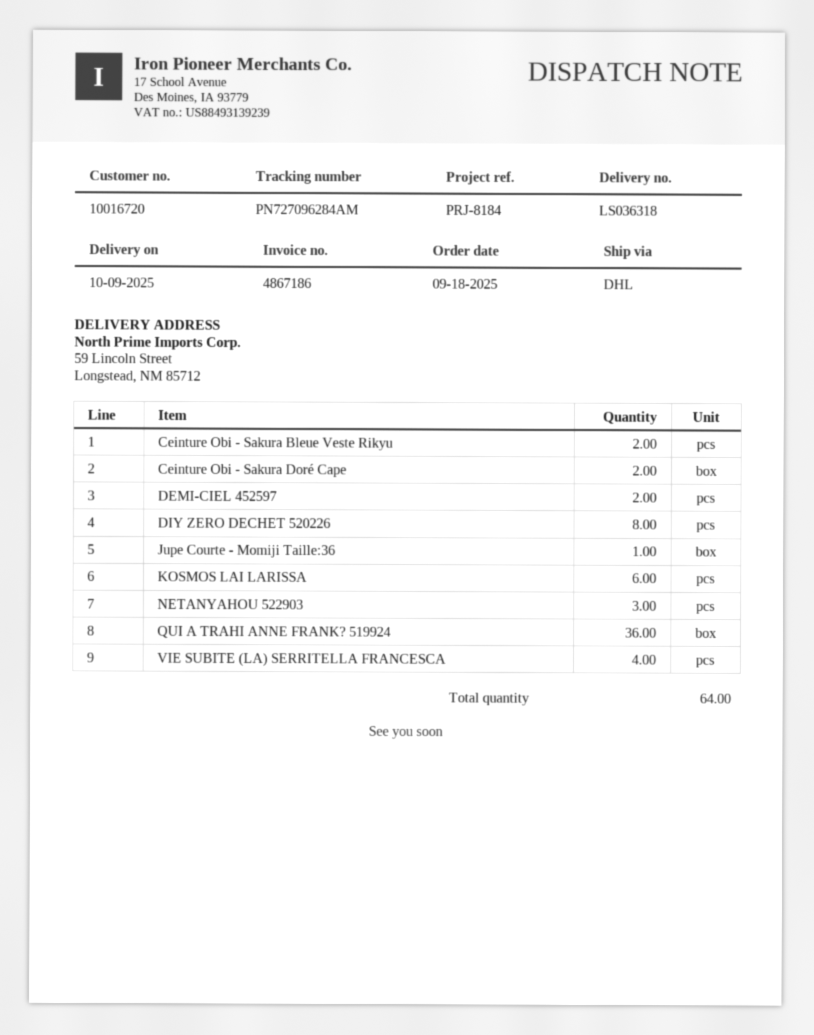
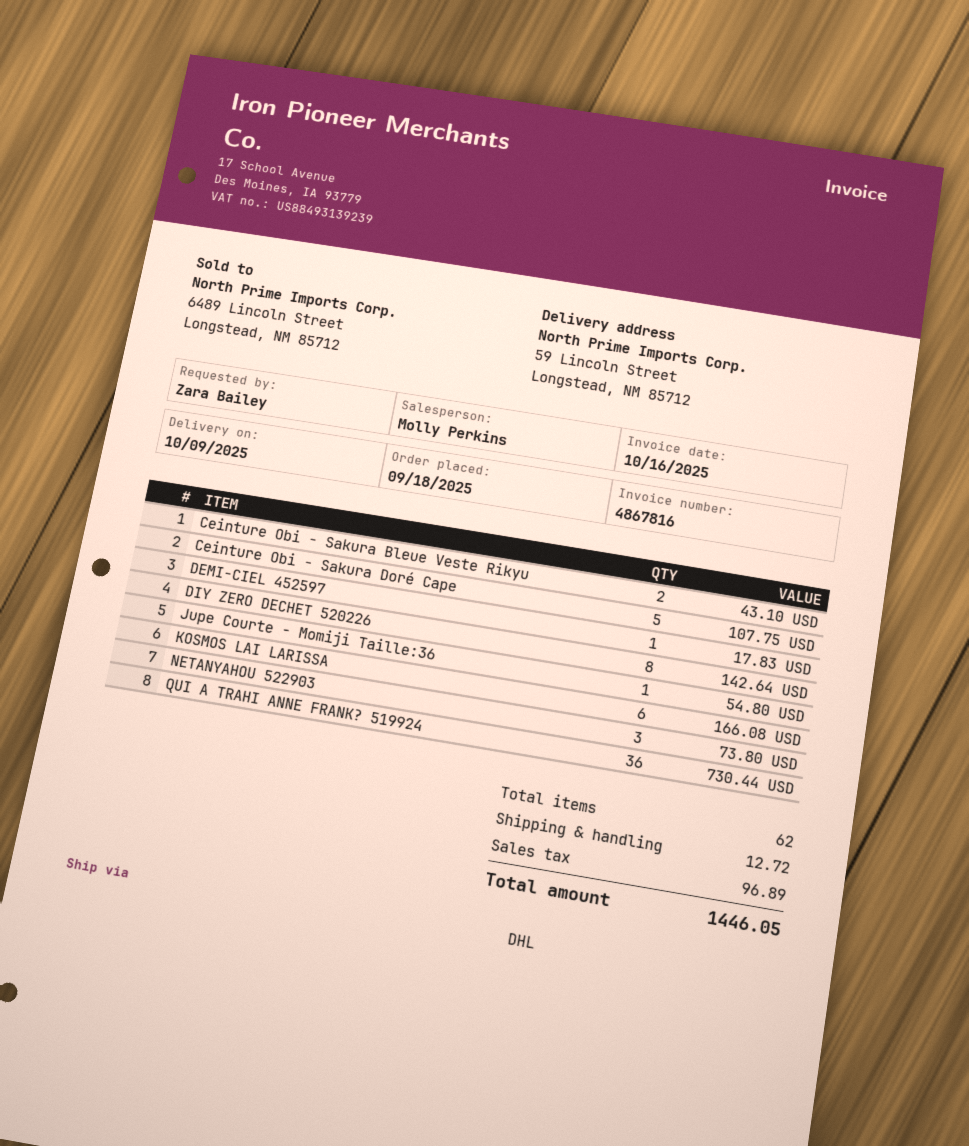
invoice number: 4867186 -> 4867816
Ceinture Obi - Sakura Doré Cape: 2 -> 5
DEMI-CIEL 452597: 2 -> 1
VIE SUBITE (LA) SERRITELLA FRANCESCA: 4 -> none
total quantity: 64 -> 62

